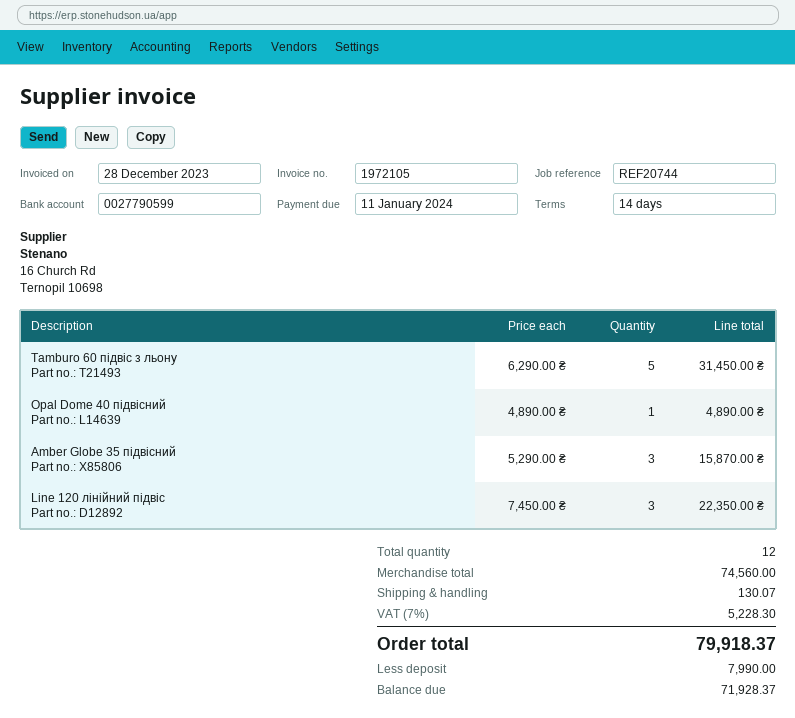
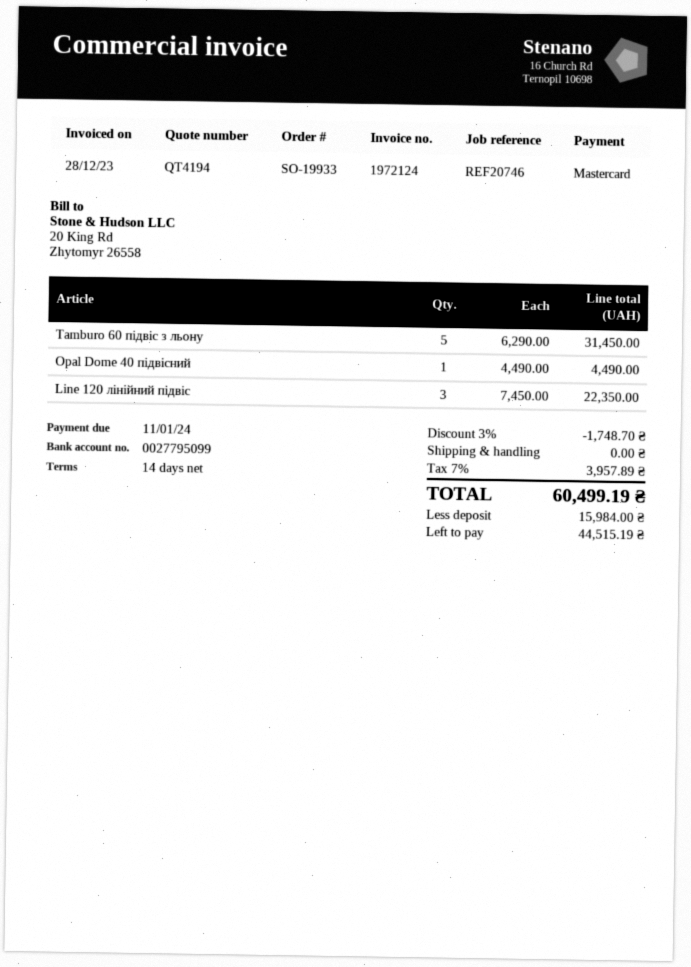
invoice number: 1972105 -> 1972124
reference: REF20744 -> REF20746
bank account: 0027790599 -> 0027795099
Opal Dome 40 підвісний: 1 x 4890.00 = 4890.00 -> 1 x 4490.00 = 4490.00
Amber Globe 35 підвісний: 3 x 5290.00 = 15870.00 -> none
discount: none -> 3% = 1748.70
shipping: 130.07 -> 0.00
tax: 7% = 5228.30 -> 7% = 3957.89
total: 79918.37 -> 60499.19
deposit: 7990.00 -> 15984.00
balance: 71928.37 -> 44515.19

